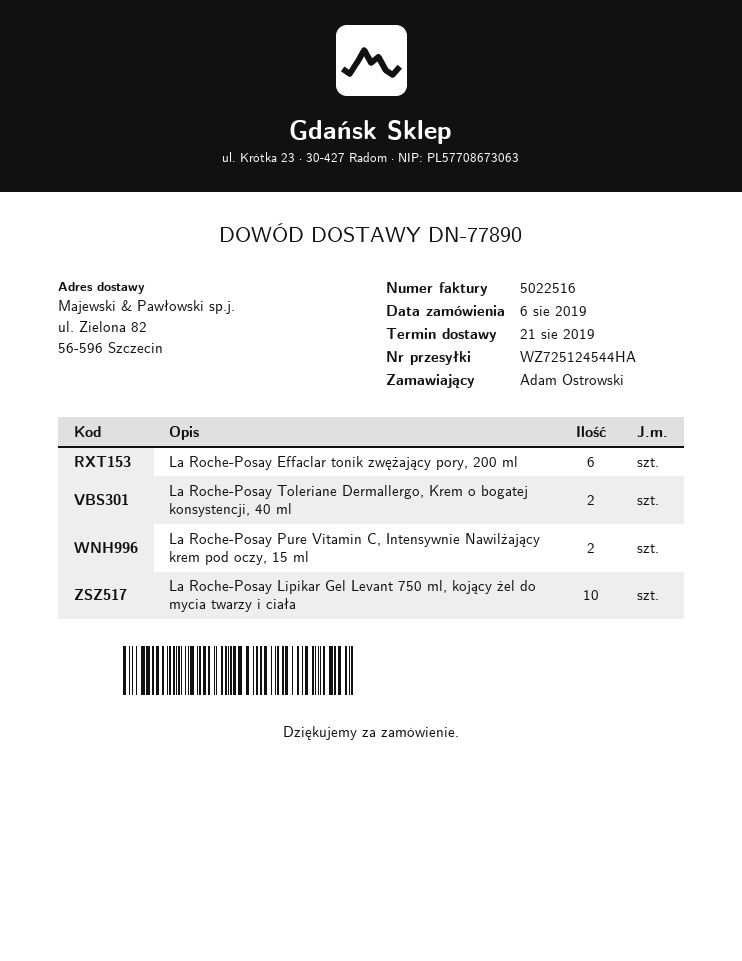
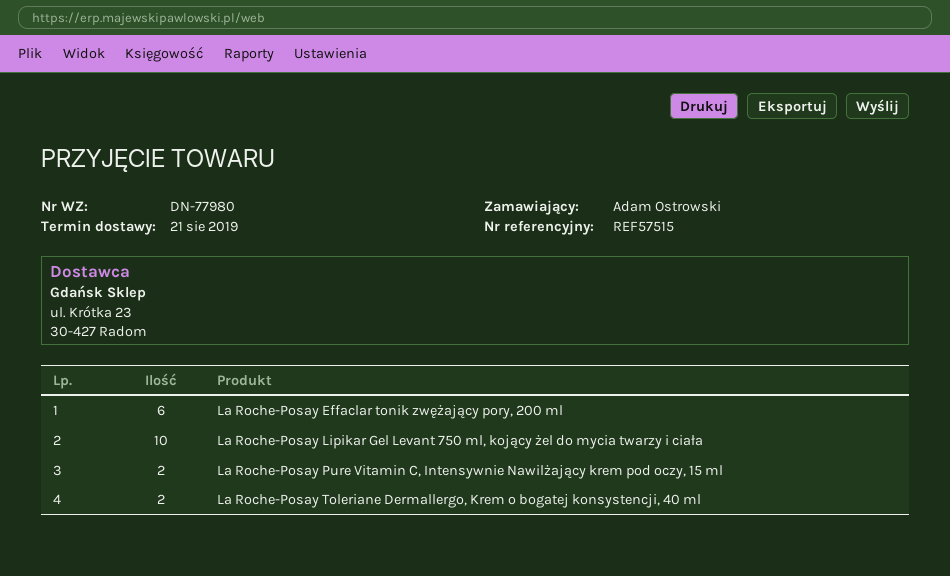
delivery note number: DN-77890 -> DN-77980

